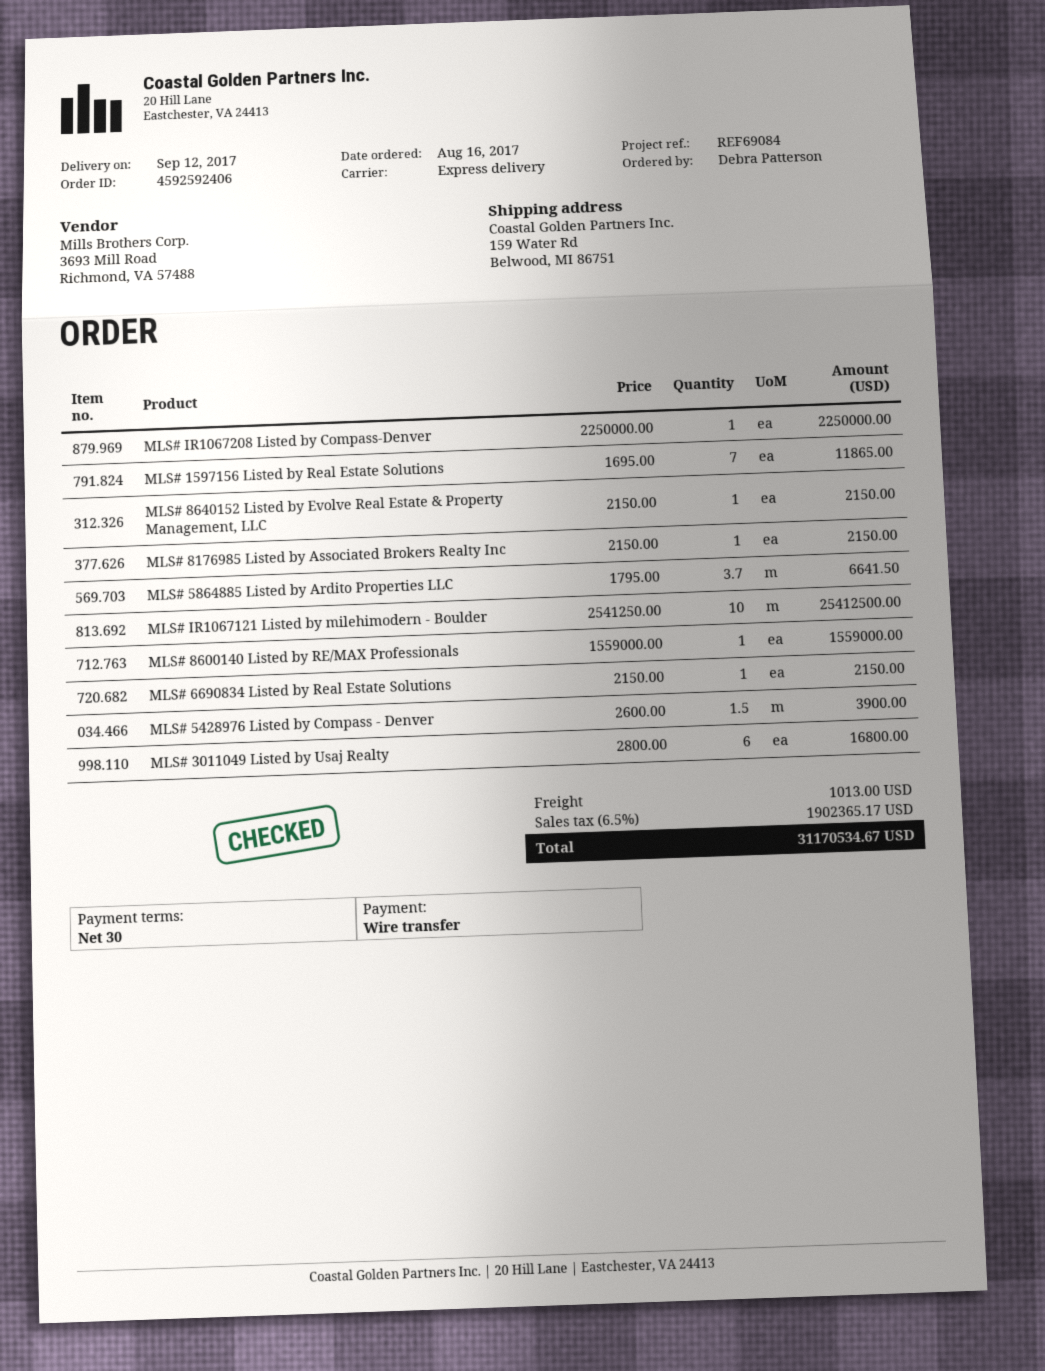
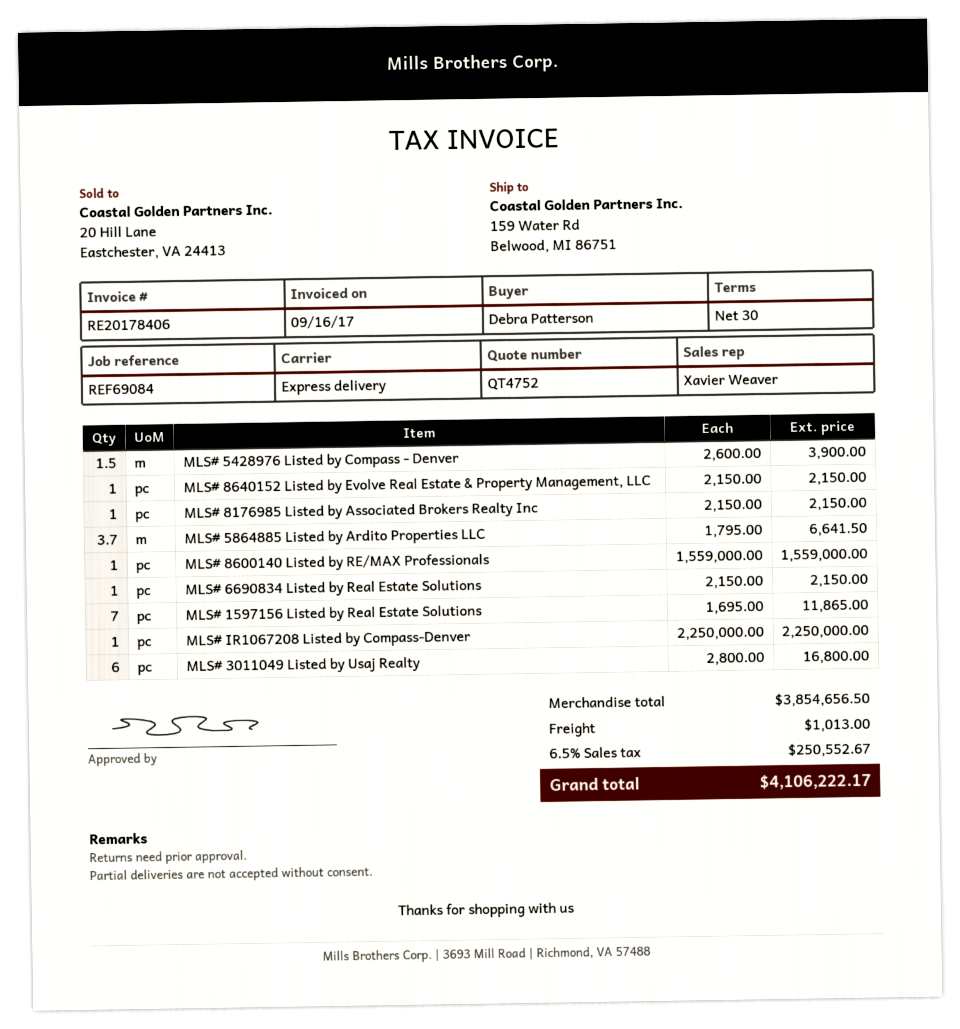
MLS# IR1067121 Listed by milehimodern - Boulder: 10 x 2541250.00 = 25412500.00 -> none
tax: 6.5% = 1902365.17 -> 6.5% = 250552.67
total: 31170534.67 -> 4106222.17

